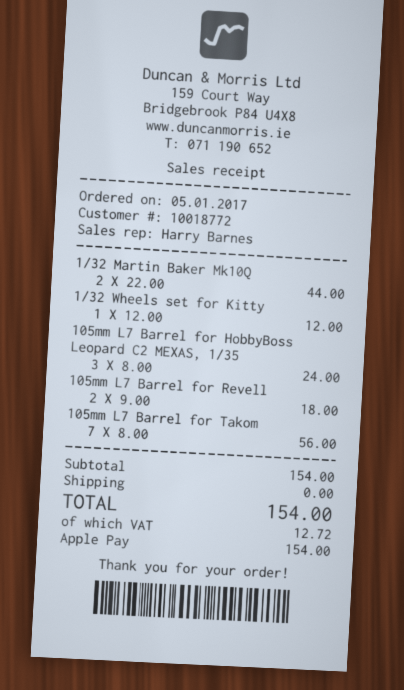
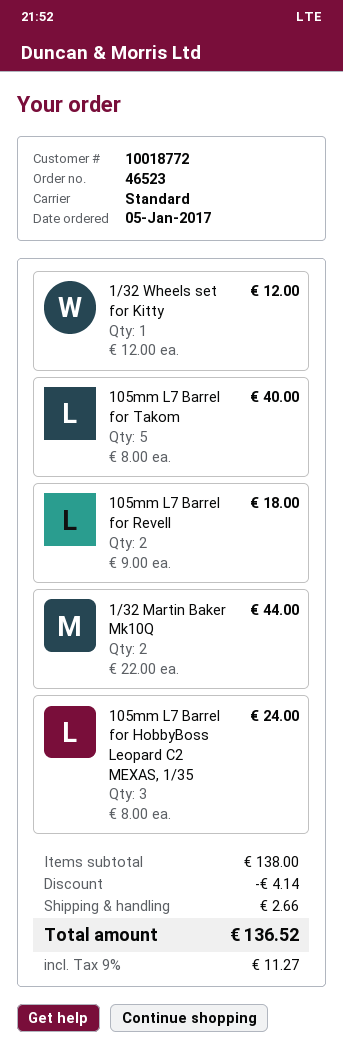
105mm L7 Barrel for Takom: 7 x 8.00 = 56.00 -> 5 x 8.00 = 40.00
subtotal: 154.00 -> 138.00
discount: none -> 4.14
shipping: 0.00 -> 2.66
tax: 12.72 -> 11.27
total: 154.00 -> 136.52

